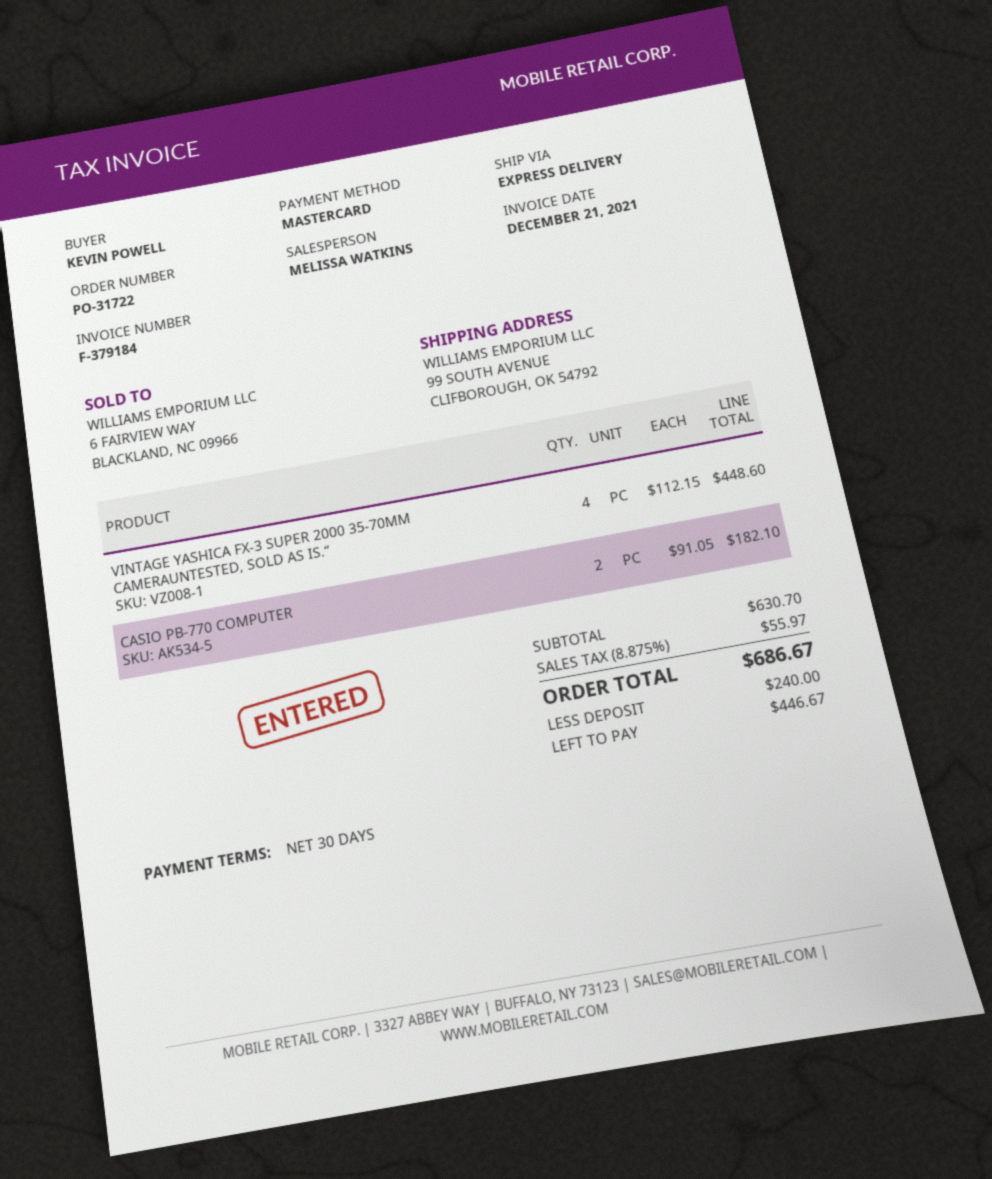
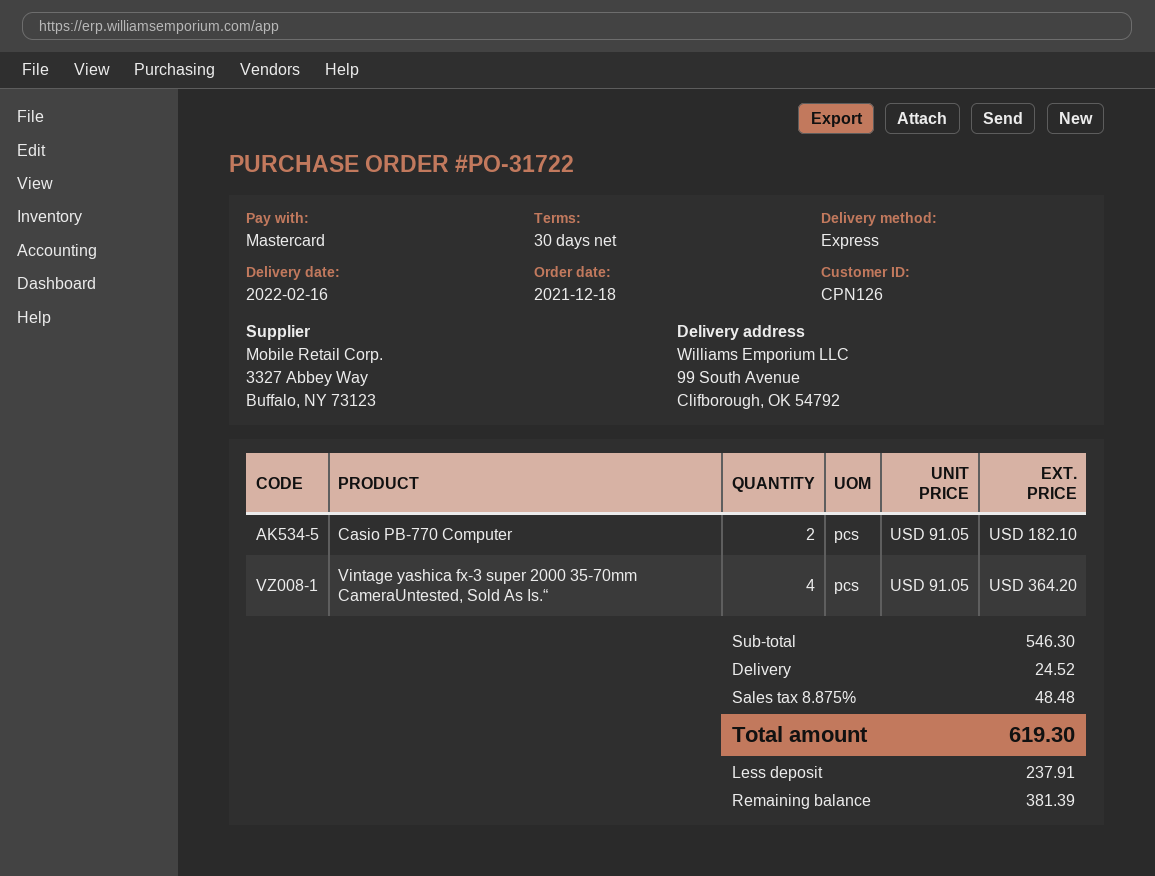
VINTAGE YASHICA FX-3 SUPER 2000 35-70MM CAMERAUNTESTED, SOLD AS IS.“: 4 x 112.15 = 448.60 -> 4 x 91.05 = 364.20
subtotal: 630.70 -> 546.30
shipping: none -> 24.52
tax: 8.875% = 55.97 -> 8.875% = 48.48
total: 686.67 -> 619.30
deposit: 240.00 -> 237.91
balance: 446.67 -> 381.39

